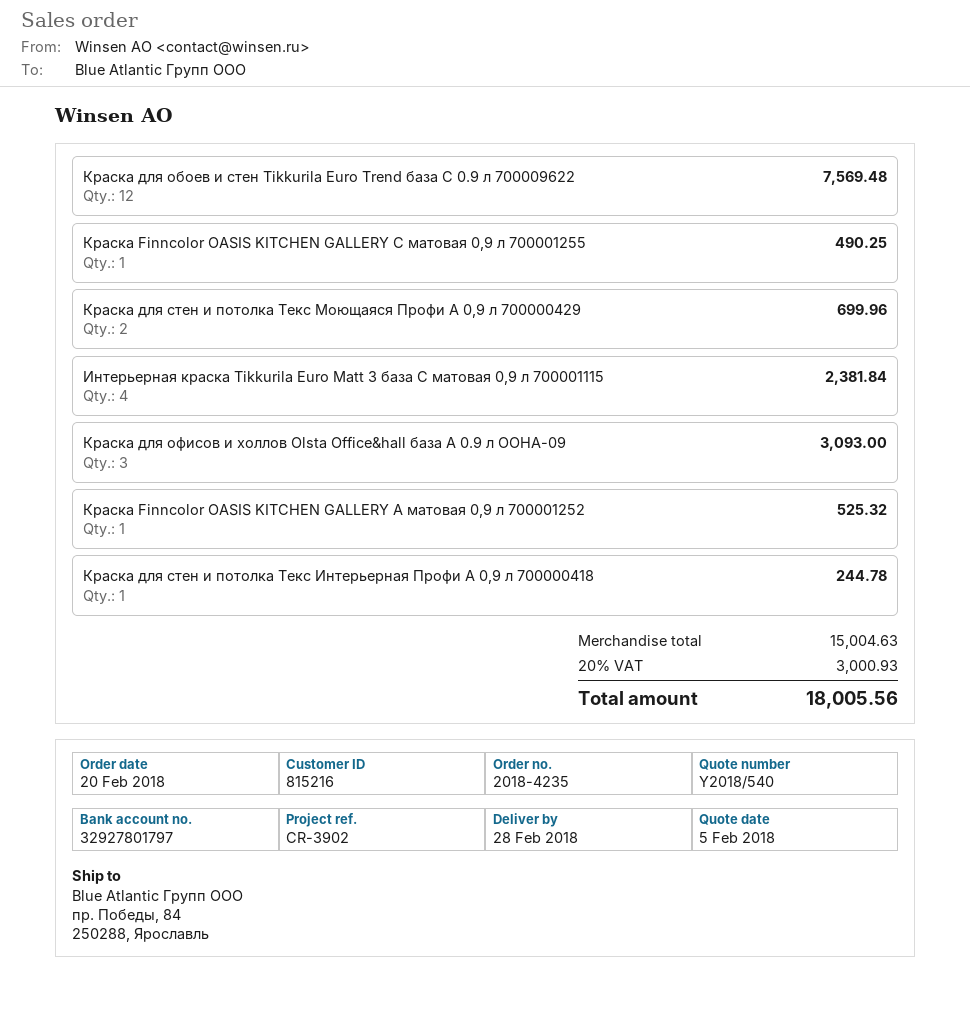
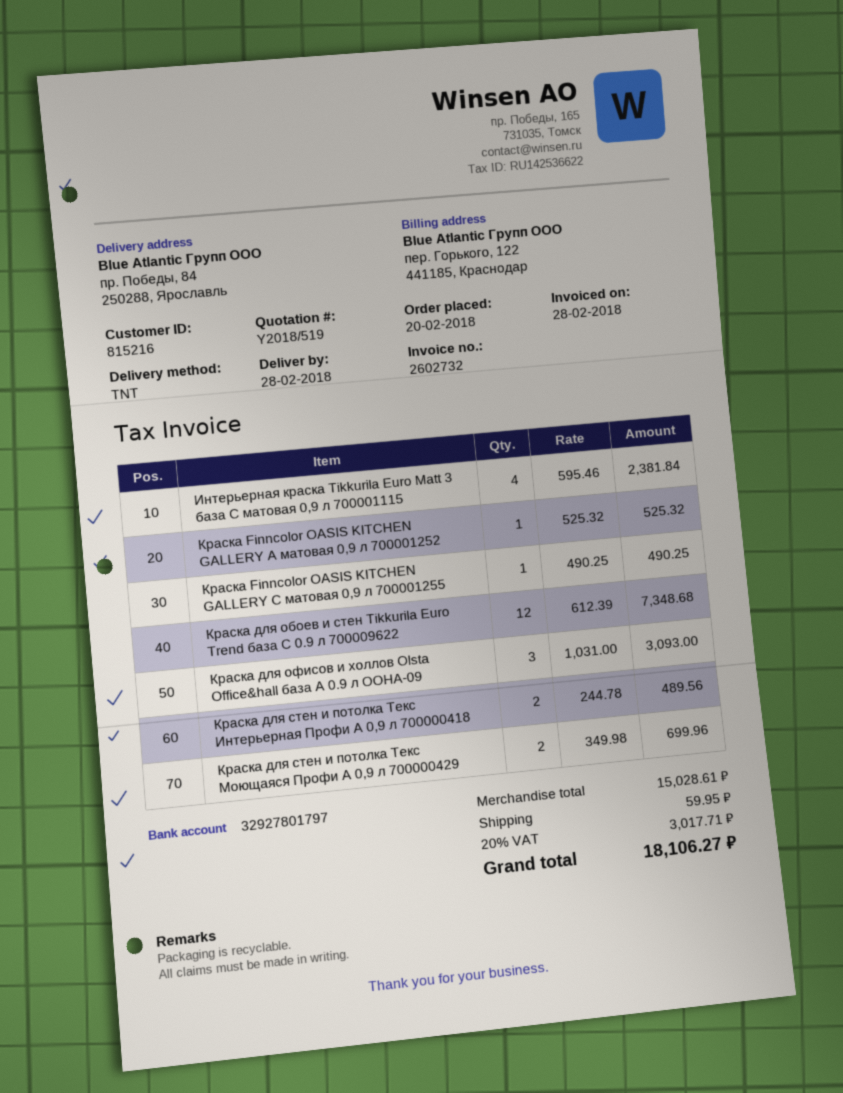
quote number: Y2018/540 -> Y2018/519
Краска для обоев и стен Tikkurila Euro Trend база C 0.9 л 700009622: 12 for 7569.48 -> 12 for 7348.68
Краска для стен и потолка Текс Интерьерная Профи A 0,9 л 700000418: 1 for 244.78 -> 2 for 489.56
subtotal: 15004.63 -> 15028.61
shipping: none -> 59.95
tax: 20% = 3000.93 -> 20% = 3017.71
total: 18005.56 -> 18106.27

